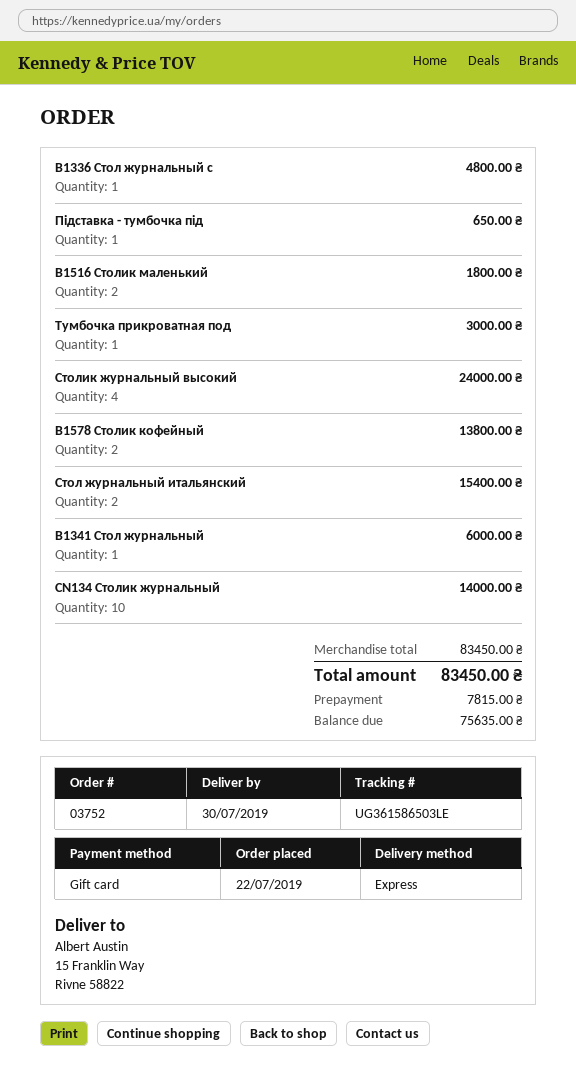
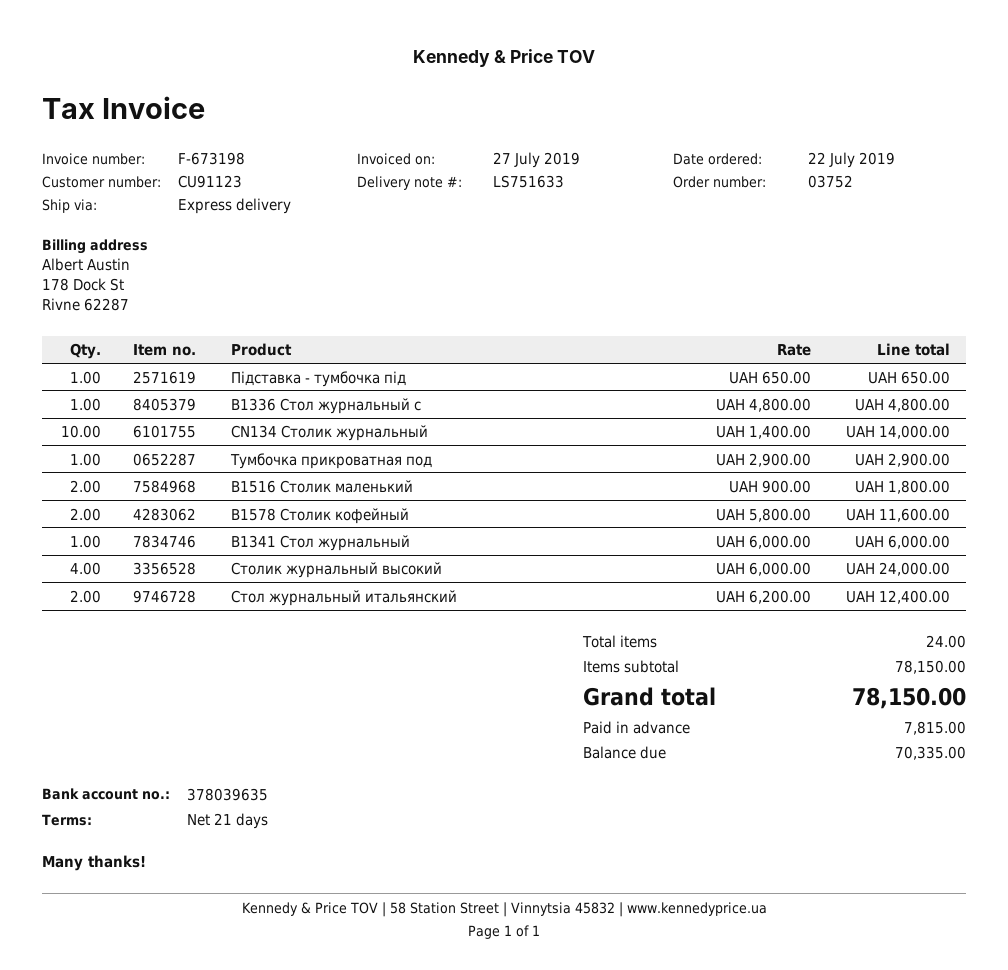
Тумбочка прикроватная под: 1 for 3000.00 -> 1 for 2900.00
В1578 Столик кофейный: 2 for 13800.00 -> 2 for 11600.00
Стол журнальный итальянский: 2 for 15400.00 -> 2 for 12400.00
subtotal: 83450.00 -> 78150.00
total: 83450.00 -> 78150.00
balance: 75635.00 -> 70335.00

